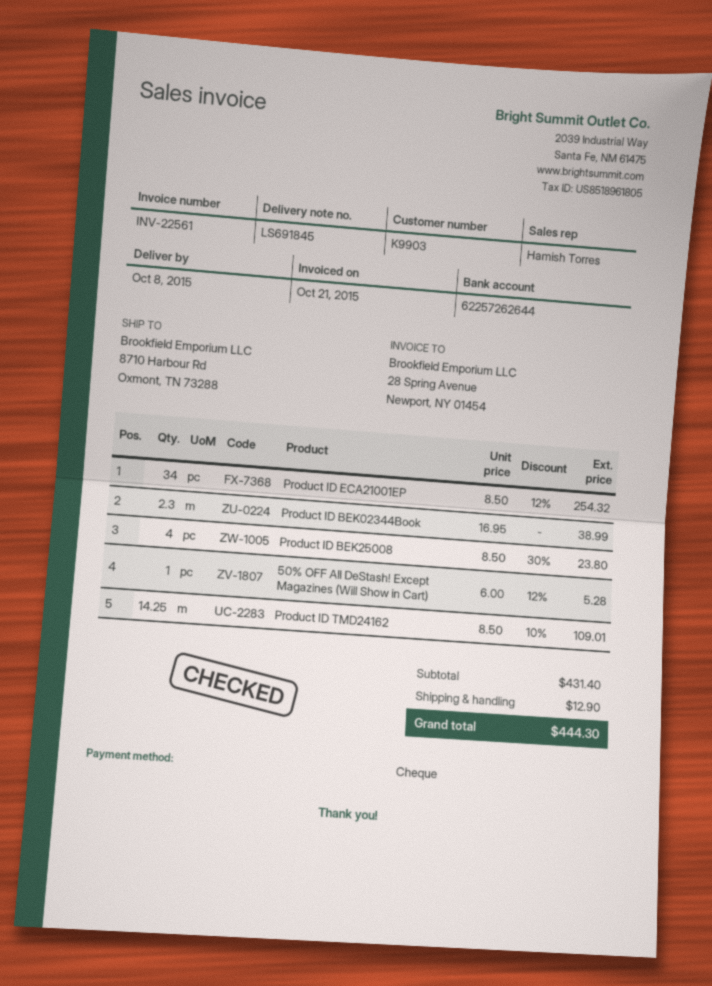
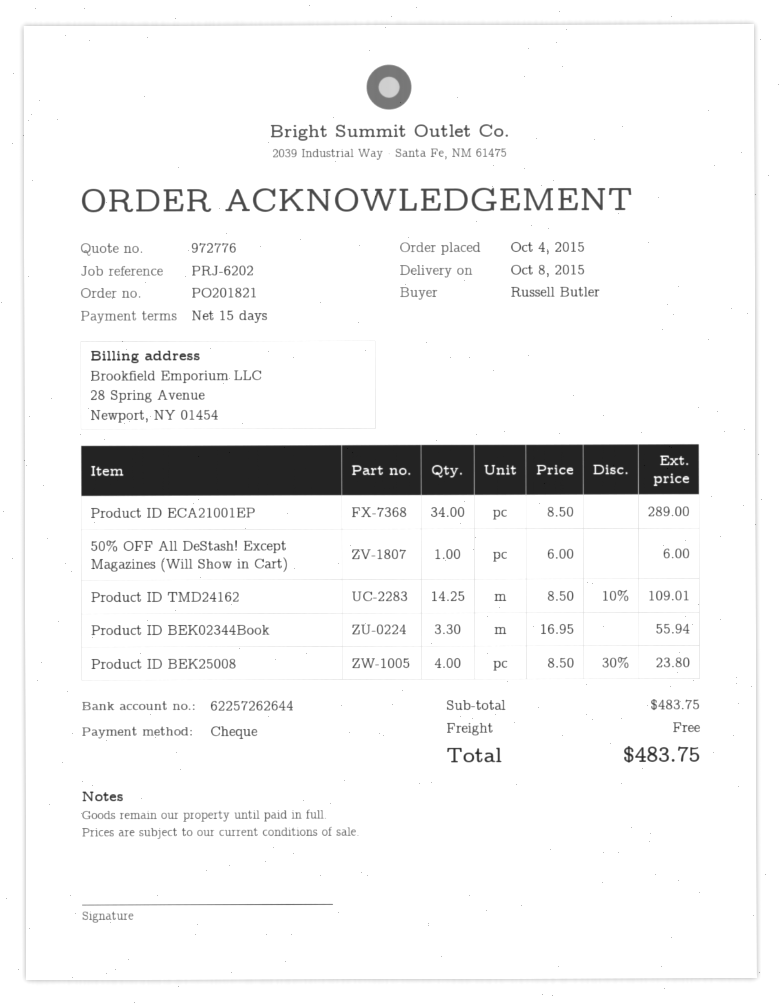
Product ID ECA21001EP: 34 x 8.50 - 12% = 254.32 -> 34 x 8.50 = 289.00
Product ID BEK02344Book: 2.3 x 16.95 = 38.99 -> 3.3 x 16.95 = 55.94
50% OFF All DeStash! Except Magazines (Will Show in Cart): 1 x 6.00 - 12% = 5.28 -> 1 x 6.00 = 6.00
subtotal: 431.40 -> 483.75
shipping: 12.90 -> 0.00
total: 444.30 -> 483.75

